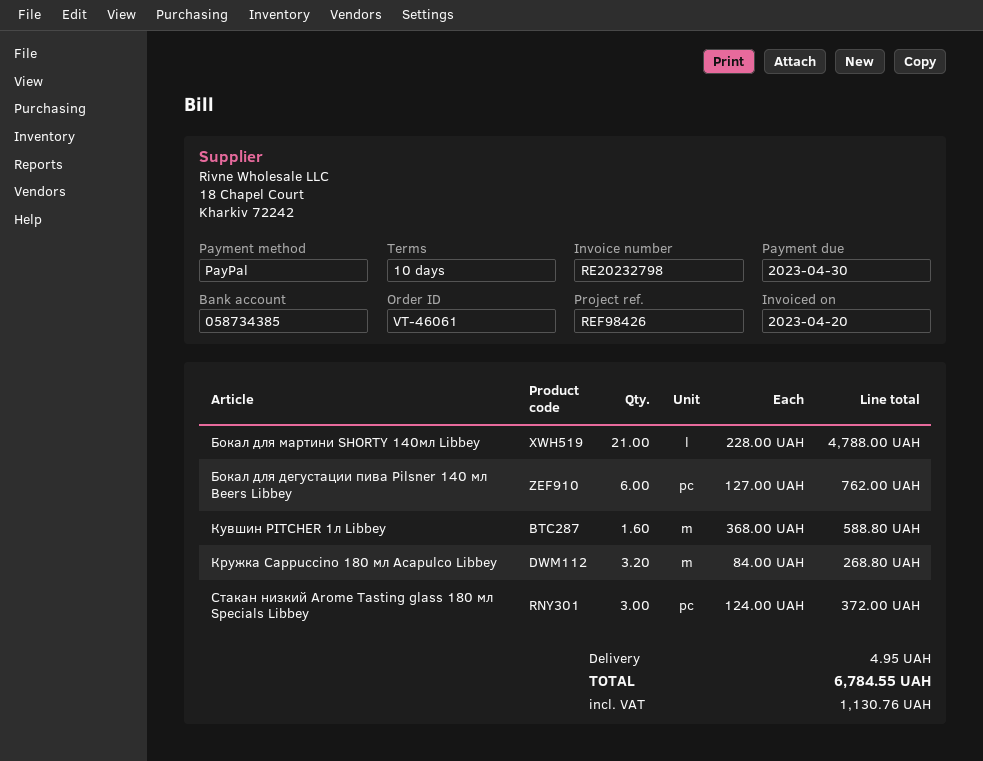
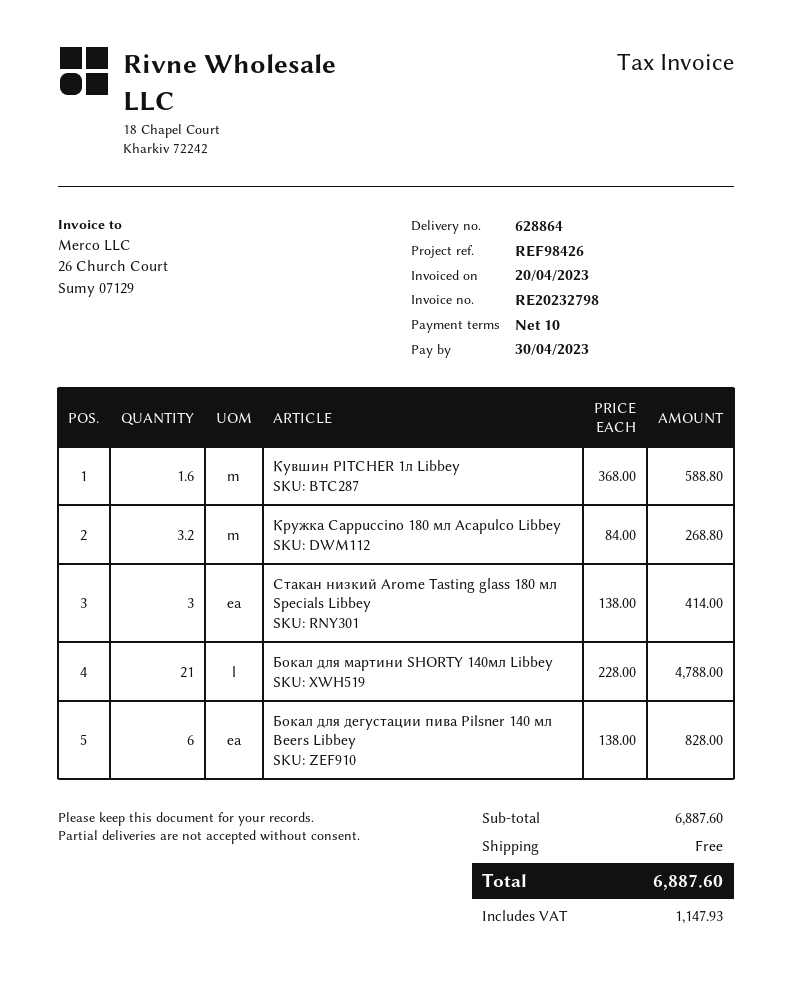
Бокал для дегустации пива Pilsner 140 мл Beers Libbey: 6 x 127.00 = 762.00 -> 6 x 138.00 = 828.00
Стакан низкий Arome Tasting glass 180 мл Specials Libbey: 3 x 124.00 = 372.00 -> 3 x 138.00 = 414.00
shipping: 4.95 -> 0.00
tax: 1130.76 -> 1147.93
total: 6784.55 -> 6887.60

